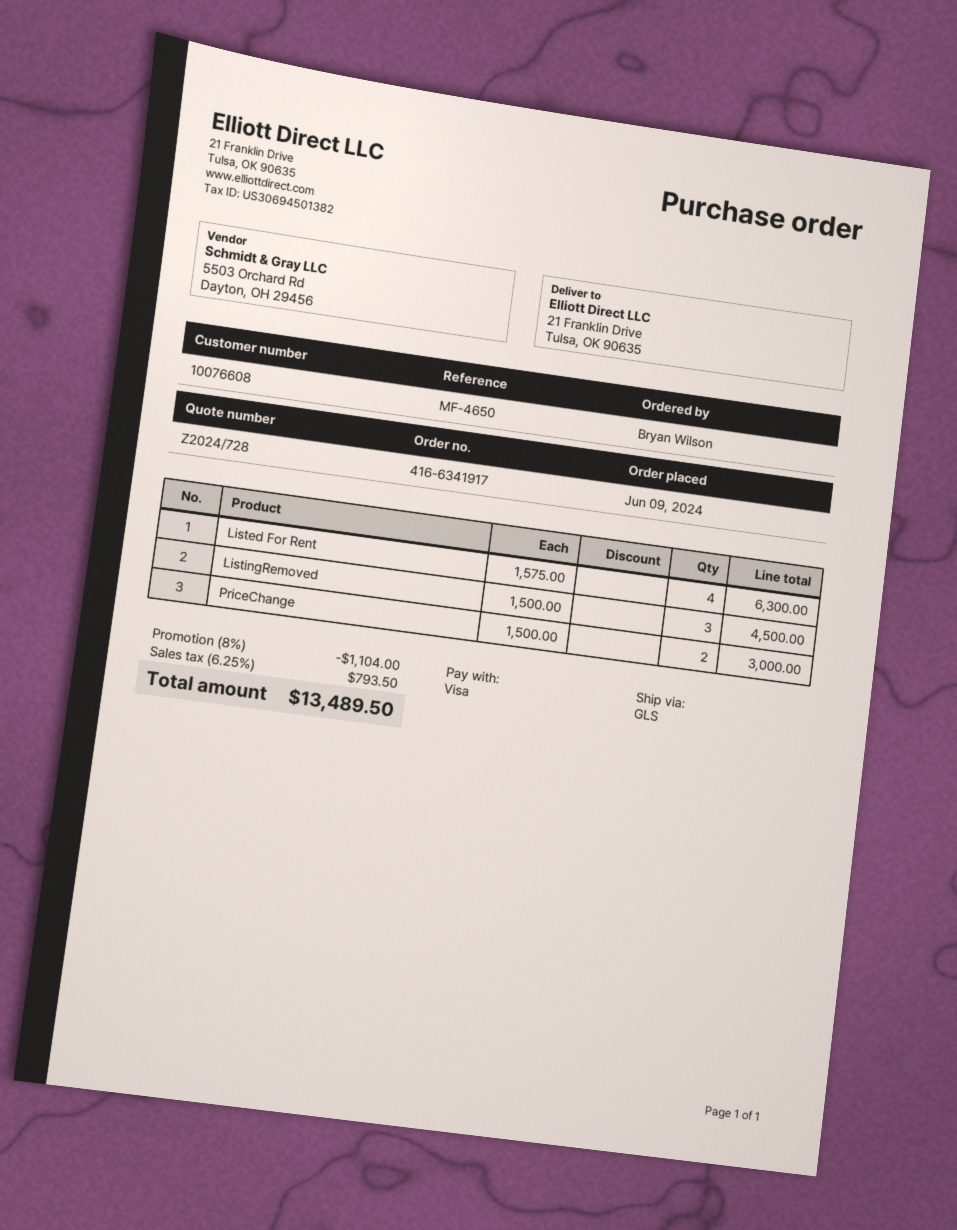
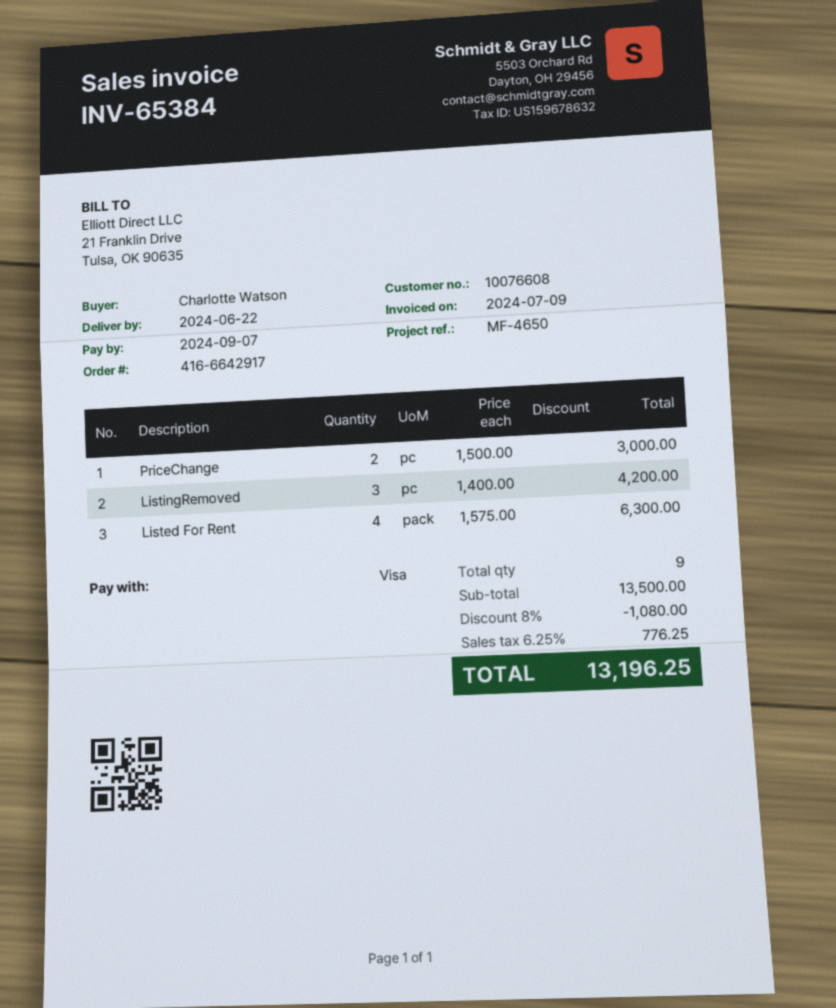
order number: 416-6341917 -> 416-6642917
ordered by: Bryan Wilson -> Charlotte Watson
ListingRemoved: 3 x 1500.00 = 4500.00 -> 3 x 1400.00 = 4200.00
discount: 8% = 1104.00 -> 8% = 1080.00
tax: 6.25% = 793.50 -> 6.25% = 776.25
total: 13489.50 -> 13196.25

